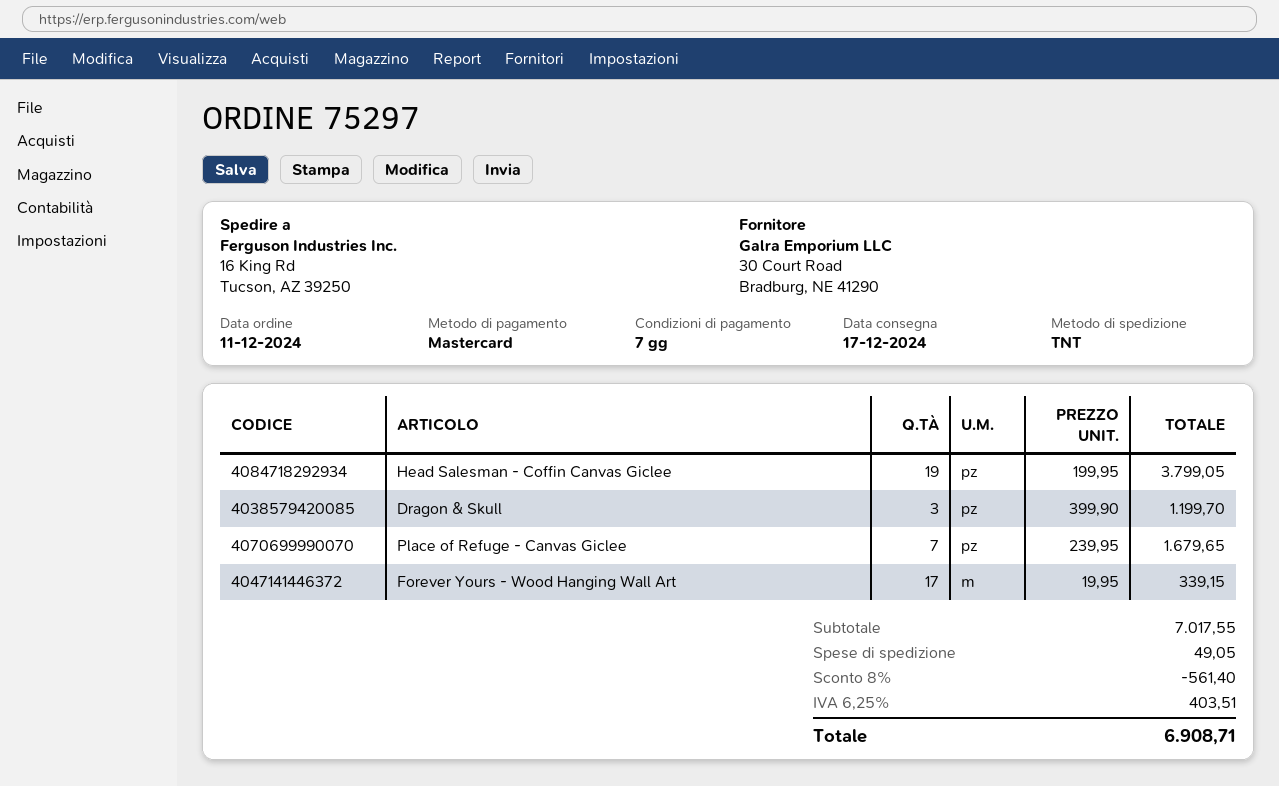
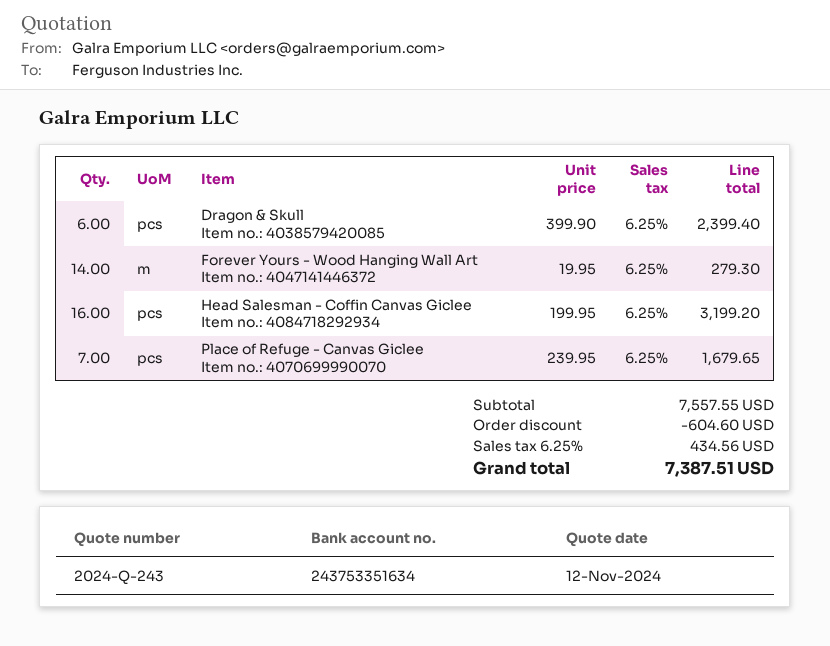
Head Salesman - Coffin Canvas Giclee: 19 x 199.95 = 3799.05 -> 16 x 199.95 = 3199.20
Dragon & Skull: 3 x 399.90 = 1199.70 -> 6 x 399.90 = 2399.40
Forever Yours - Wood Hanging Wall Art: 17 x 19.95 = 339.15 -> 14 x 19.95 = 279.30
subtotal: 7017.55 -> 7557.55
discount: 561.40 -> 604.60
shipping: 49.05 -> none
tax: 6.25% = 403.51 -> 6.25% = 434.56
total: 6908.71 -> 7387.51

